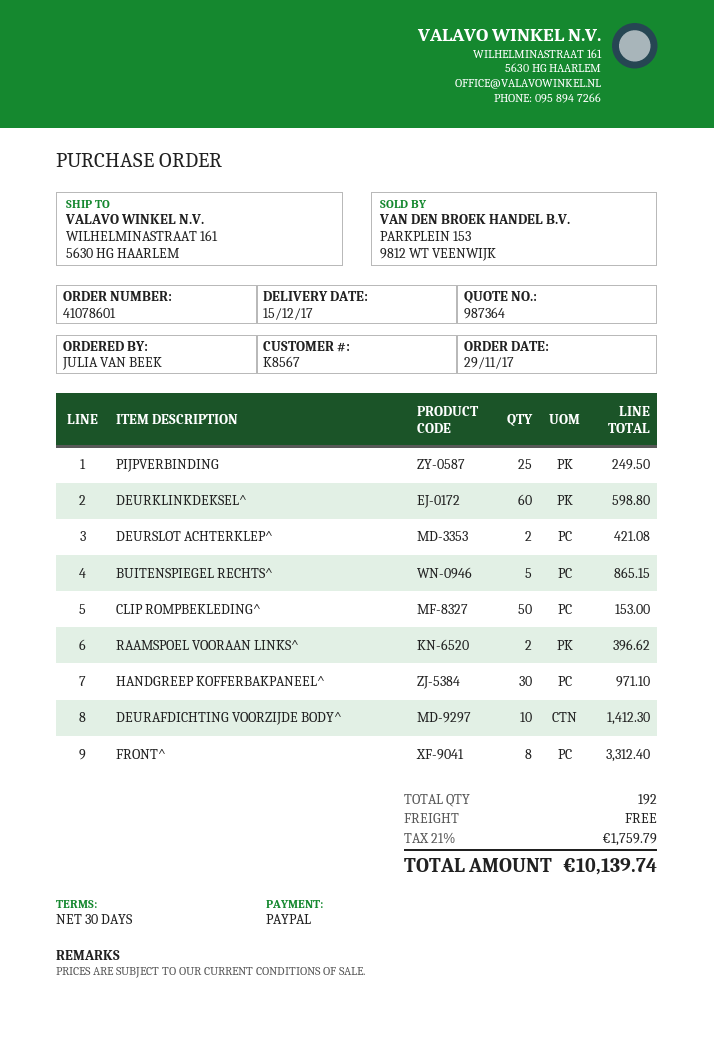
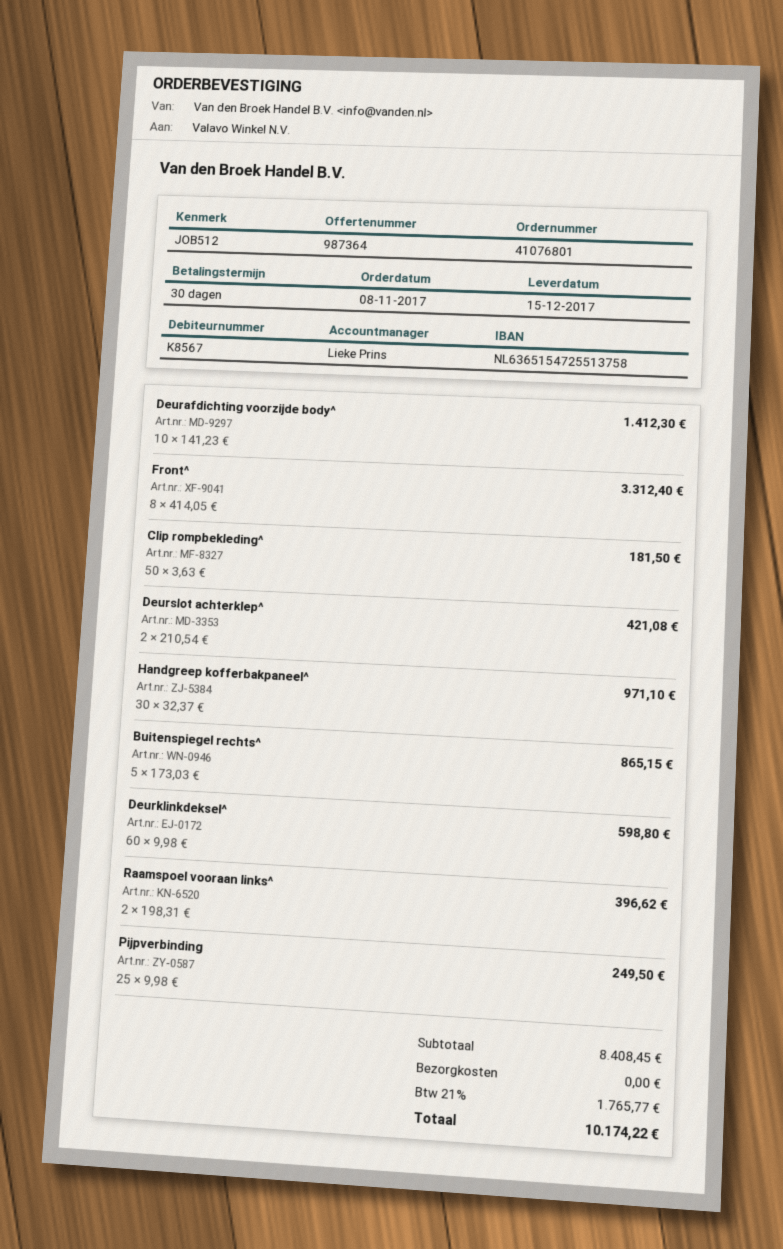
order number: 41078601 -> 41076801
order date: 2017-11-29 -> 2017-11-08
CLIP ROMPBEKLEDING^: 50 for 153.00 -> 50 for 181.50
tax: 21% = 1759.79 -> 21% = 1765.77
total: 10139.74 -> 10174.22

